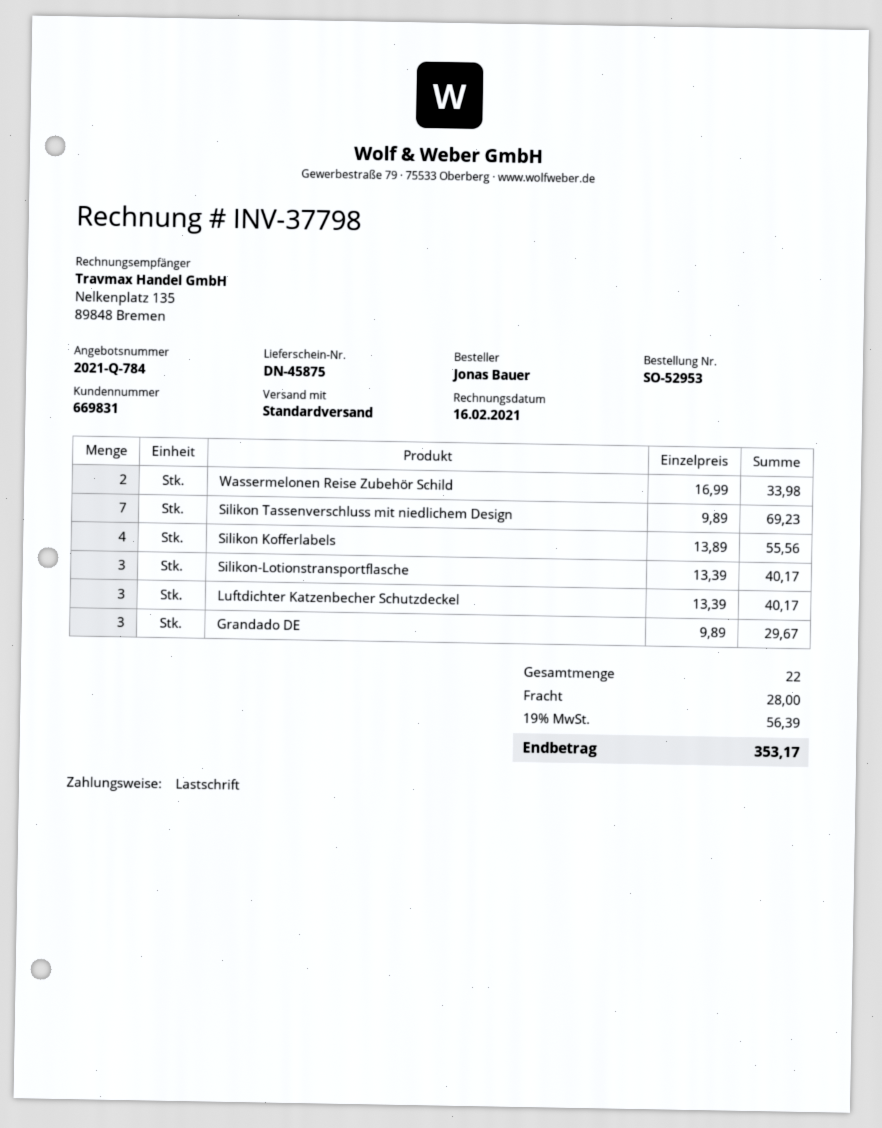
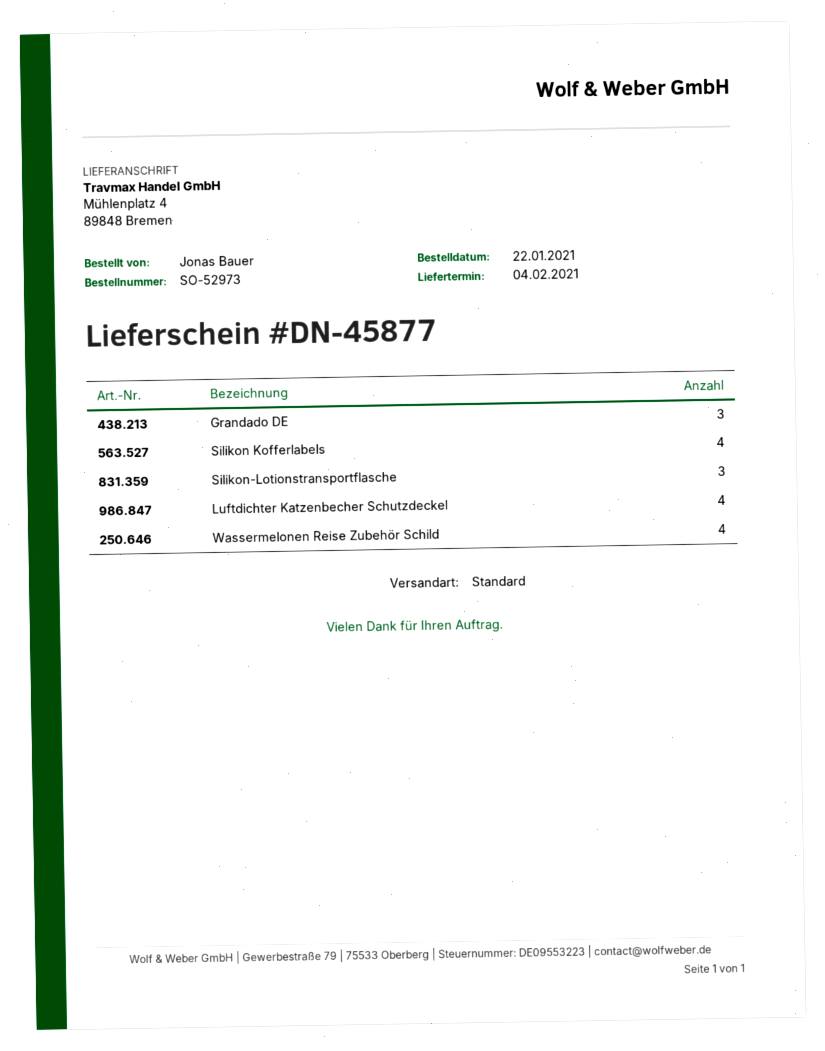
order number: SO-52953 -> SO-52973
delivery note number: DN-45875 -> DN-45877
Wassermelonen Reise Zubehör Schild: 2 -> 4
Silikon Tassenverschluss mit niedlichem Design: 7 -> none
Luftdichter Katzenbecher Schutzdeckel: 3 -> 4

